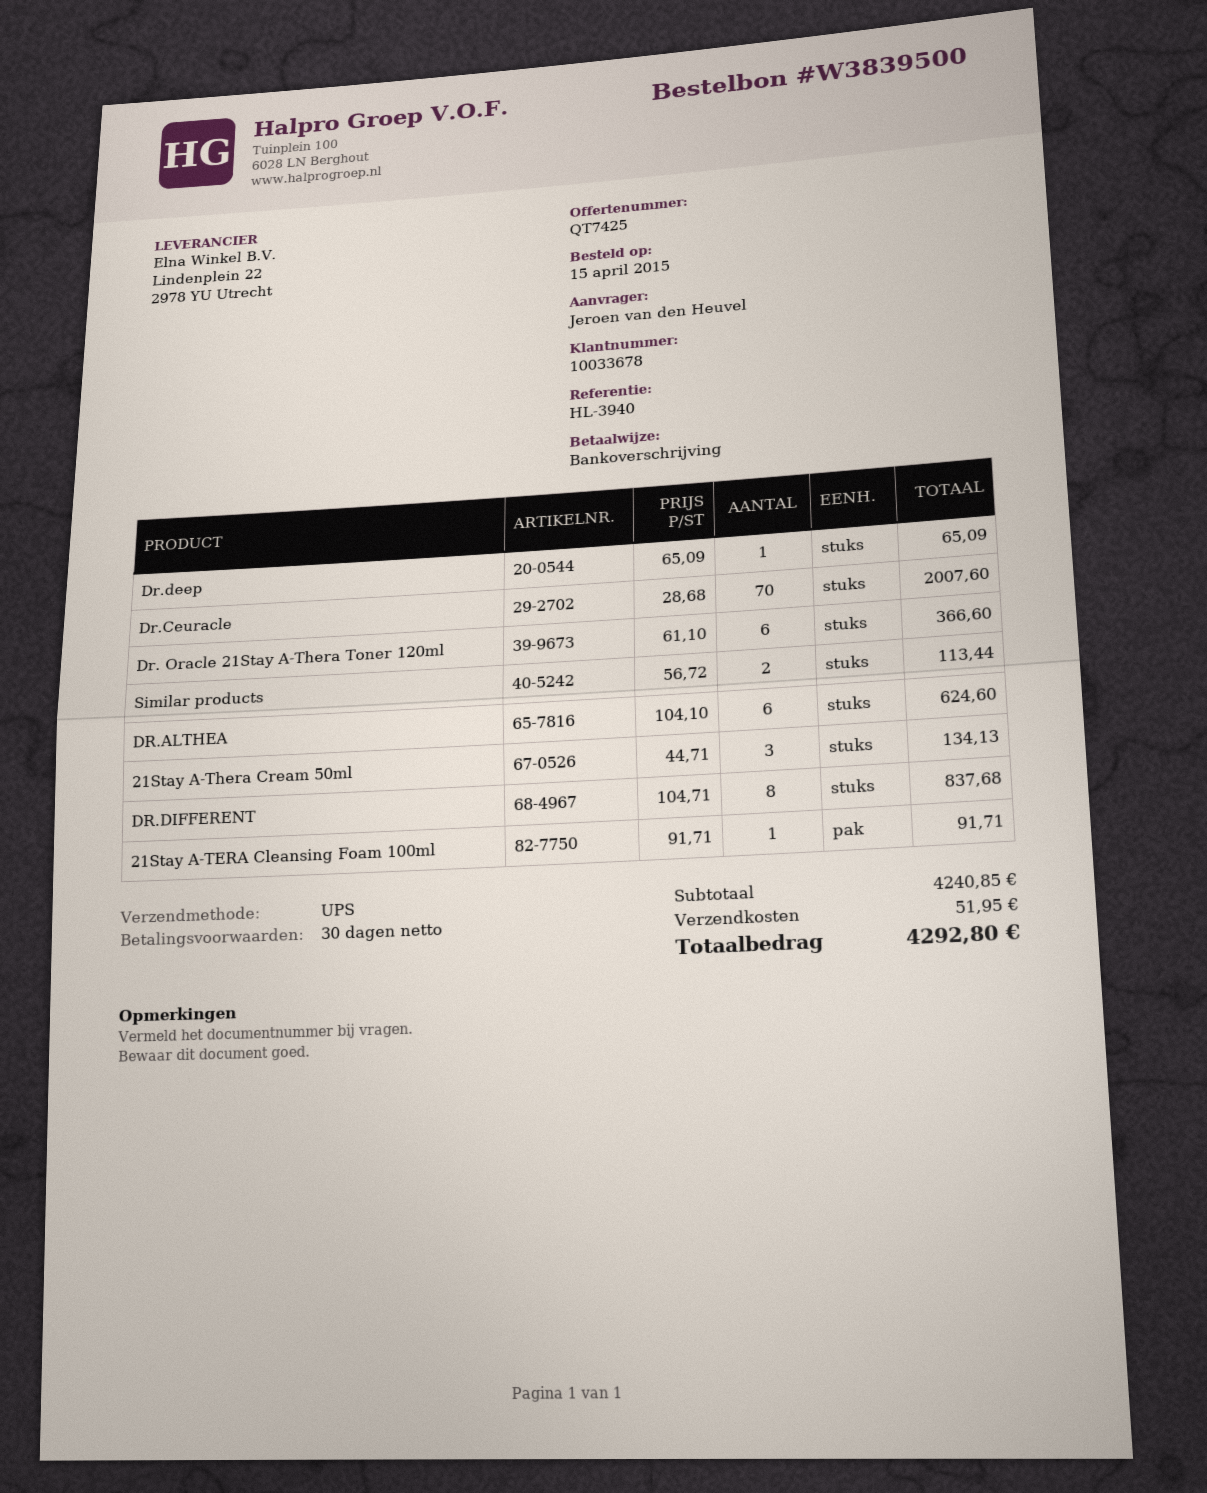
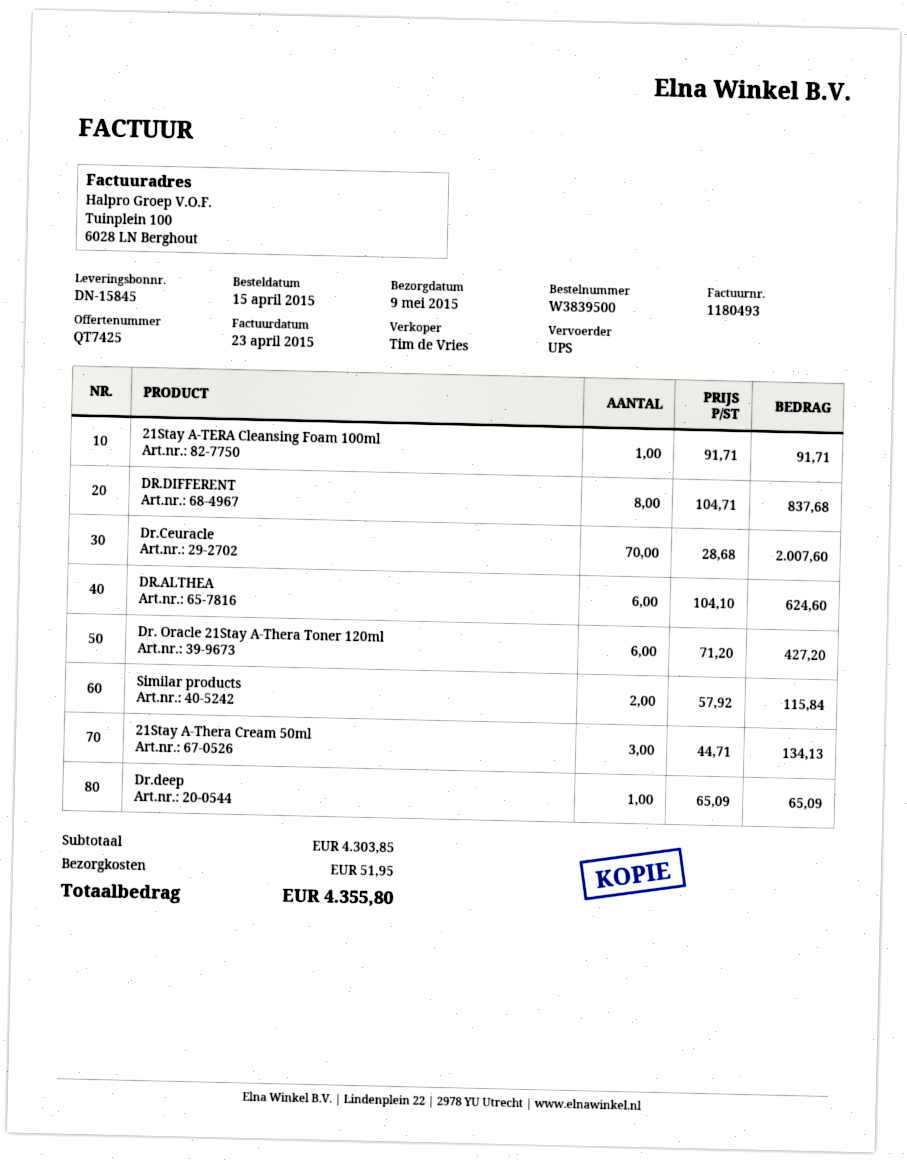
Dr. Oracle 21Stay A-Thera Toner 120ml: 6 x 61.10 = 366.60 -> 6 x 71.20 = 427.20
Similar products: 2 x 56.72 = 113.44 -> 2 x 57.92 = 115.84
subtotal: 4240.85 -> 4303.85
total: 4292.80 -> 4355.80

